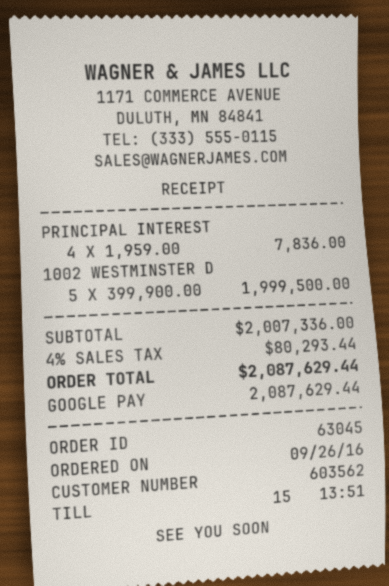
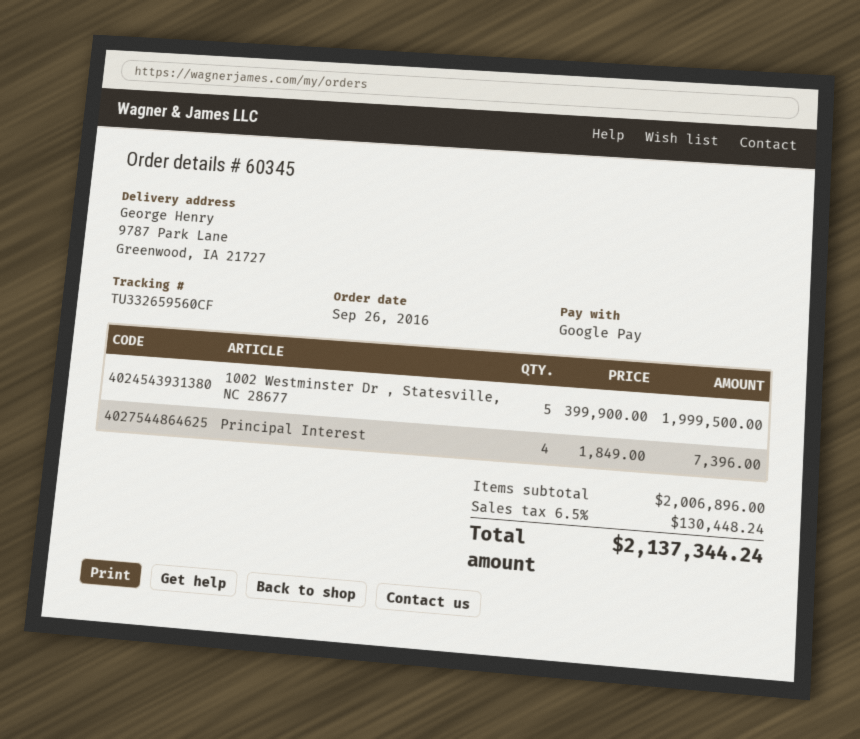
order number: 63045 -> 60345
PRINCIPAL INTEREST: 4 x 1959.00 = 7836.00 -> 4 x 1849.00 = 7396.00
subtotal: 2007336.00 -> 2006896.00
tax: 4% = 80293.44 -> 6.5% = 130448.24
total: 2087629.44 -> 2137344.24

